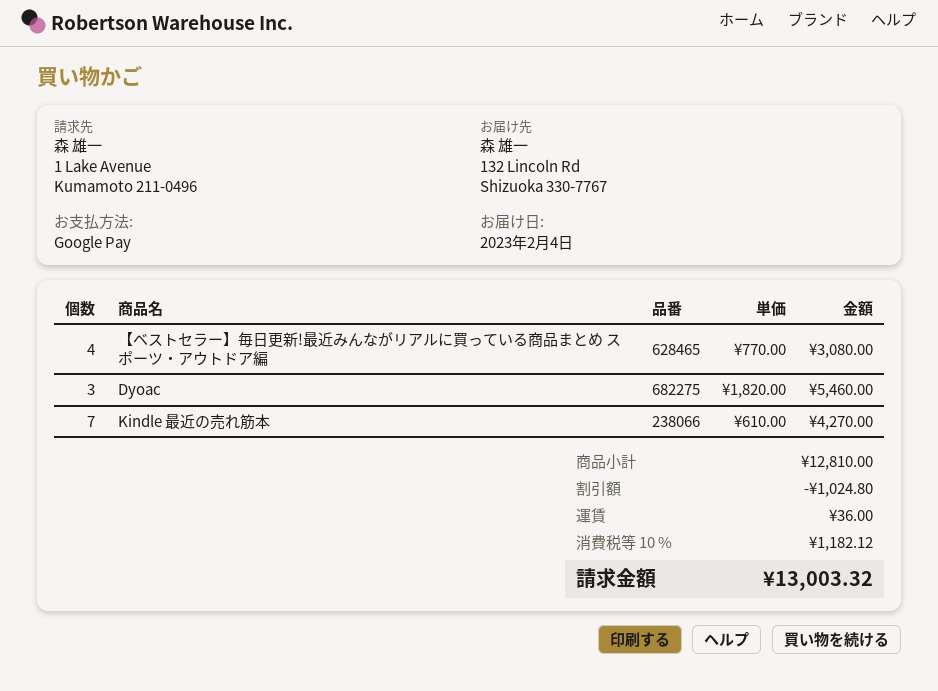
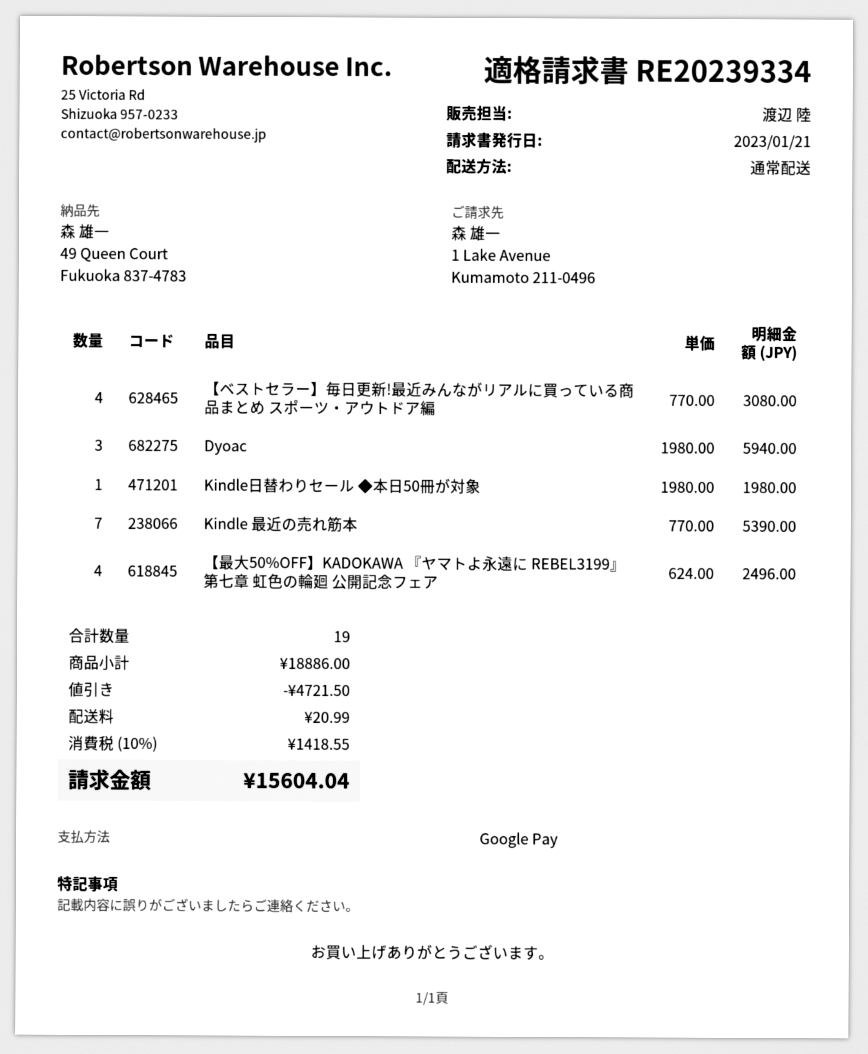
ship to: 132 Lincoln Rd, Shizuoka 330-7767 -> 49 Queen Court, Fukuoka 837-4783
Dyoac: 3 x 1820.00 = 5460.00 -> 3 x 1980.00 = 5940.00
Kindle 最近の売れ筋本: 7 x 610.00 = 4270.00 -> 7 x 770.00 = 5390.00
Kindle日替わりセール ◆本日50冊が対象: none -> 1 x 1980.00 = 1980.00
【最大50%OFF】KADOKAWA 『ヤマトよ永遠に REBEL3199』 第七章 虹色の輪廻 公開記念フェア: none -> 4 x 624.00 = 2496.00
subtotal: 12810.00 -> 18886.00
discount: 1024.80 -> 4721.50
shipping: 36.00 -> 20.99
tax: 10% = 1182.12 -> 10% = 1418.55
total: 13003.32 -> 15604.04

